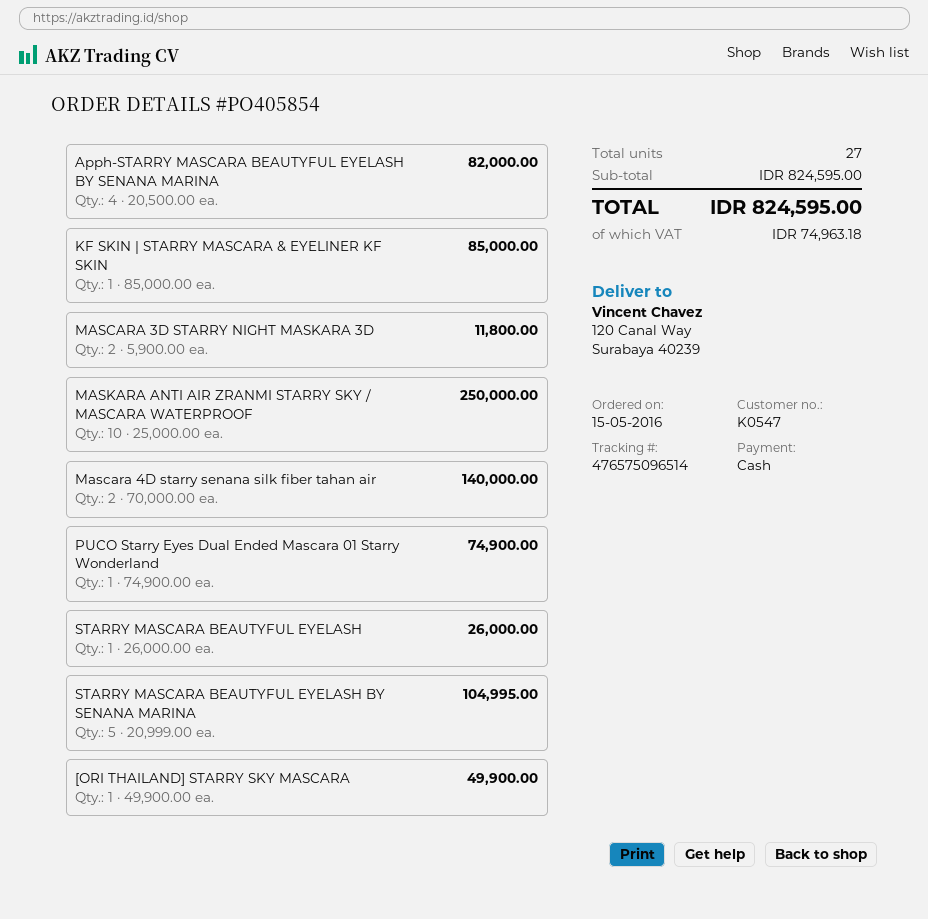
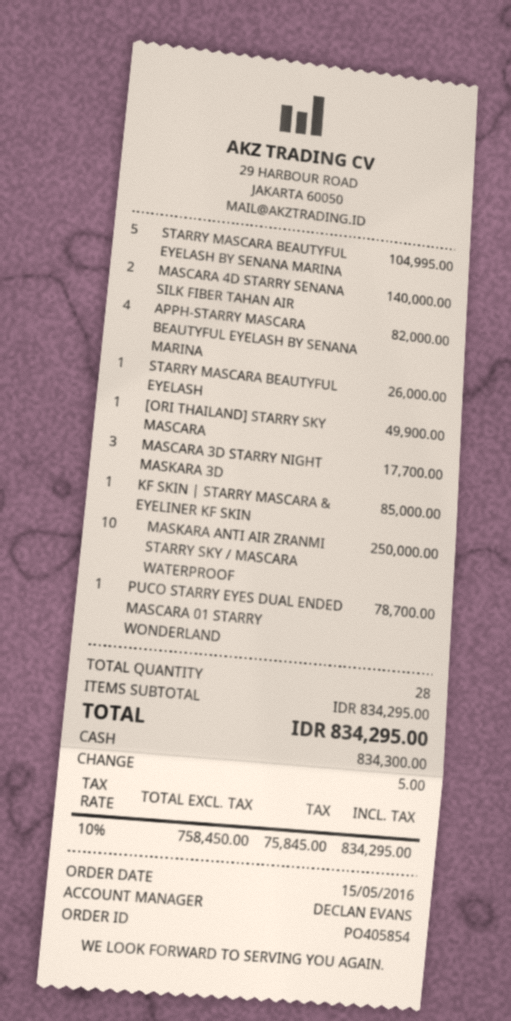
MASCARA 3D STARRY NIGHT MASKARA 3D: 2 for 11800.00 -> 3 for 17700.00
PUCO Starry Eyes Dual Ended Mascara 01 Starry Wonderland: 1 for 74900.00 -> 1 for 78700.00
total quantity: 27 -> 28
subtotal: 824595.00 -> 834295.00
tax: 74963.18 -> 75845.00
total: 824595.00 -> 834295.00

